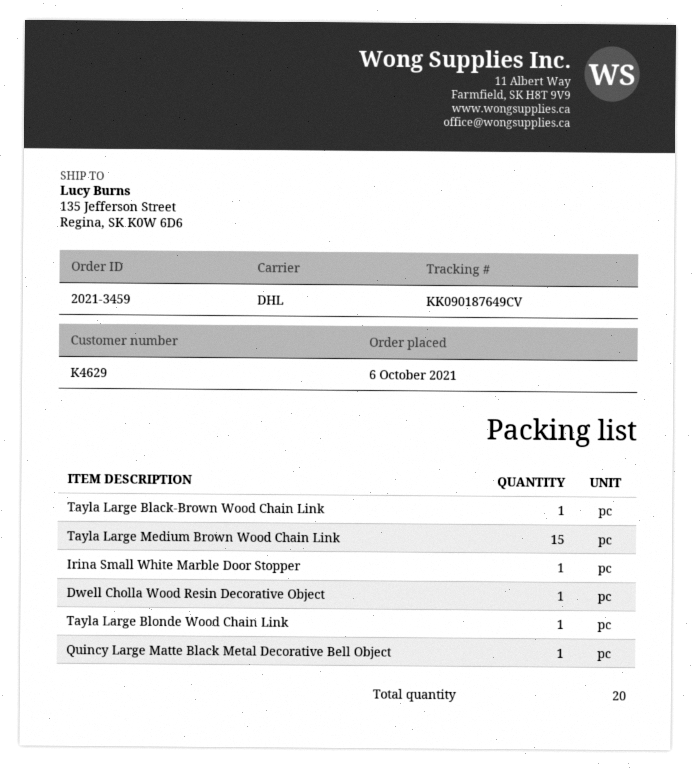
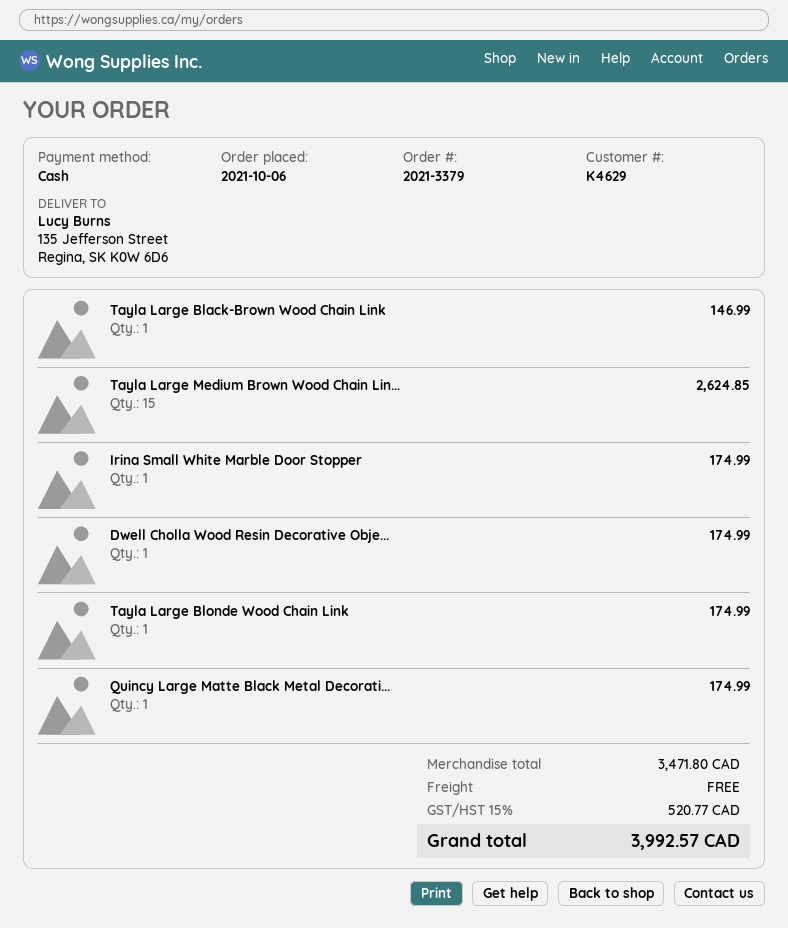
order number: 2021-3459 -> 2021-3379

